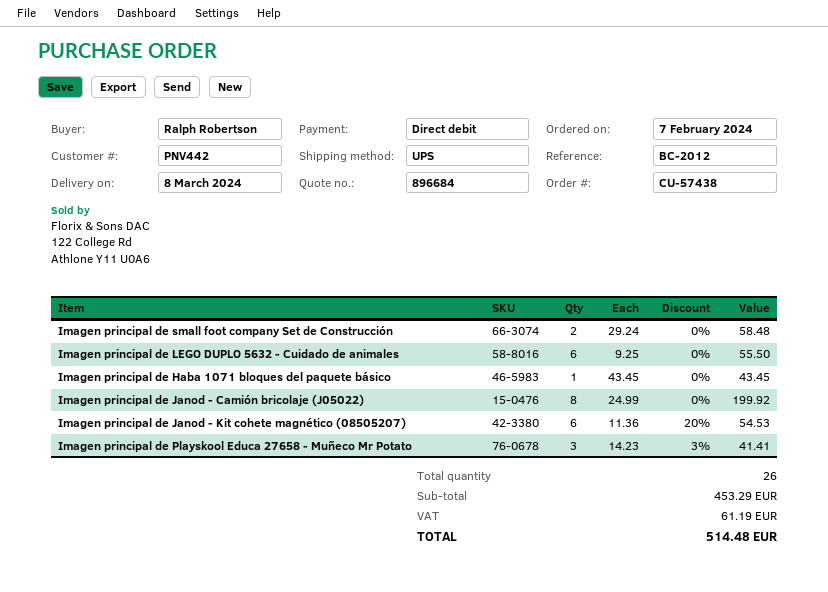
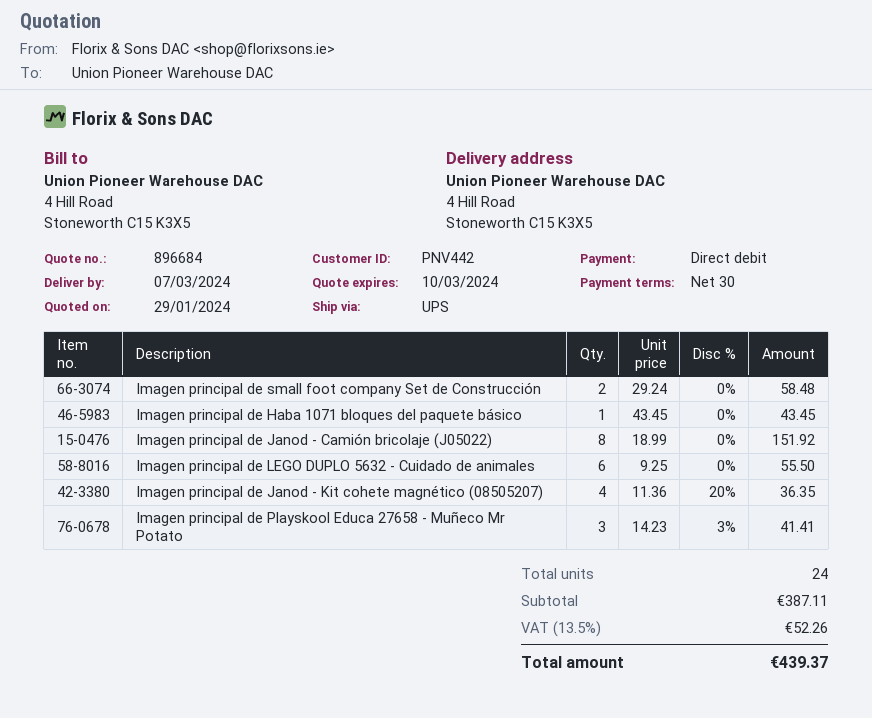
delivery date: 2024-03-08 -> 2024-03-07
Imagen principal de Janod - Camión bricolaje (J05022): 8 x 24.99 = 199.92 -> 8 x 18.99 = 151.92
Imagen principal de Janod - Kit cohete magnético (08505207): 6 x 11.36 - 20% = 54.53 -> 4 x 11.36 - 20% = 36.35
total quantity: 26 -> 24
subtotal: 453.29 -> 387.11
tax: 61.19 -> 52.26
total: 514.48 -> 439.37

